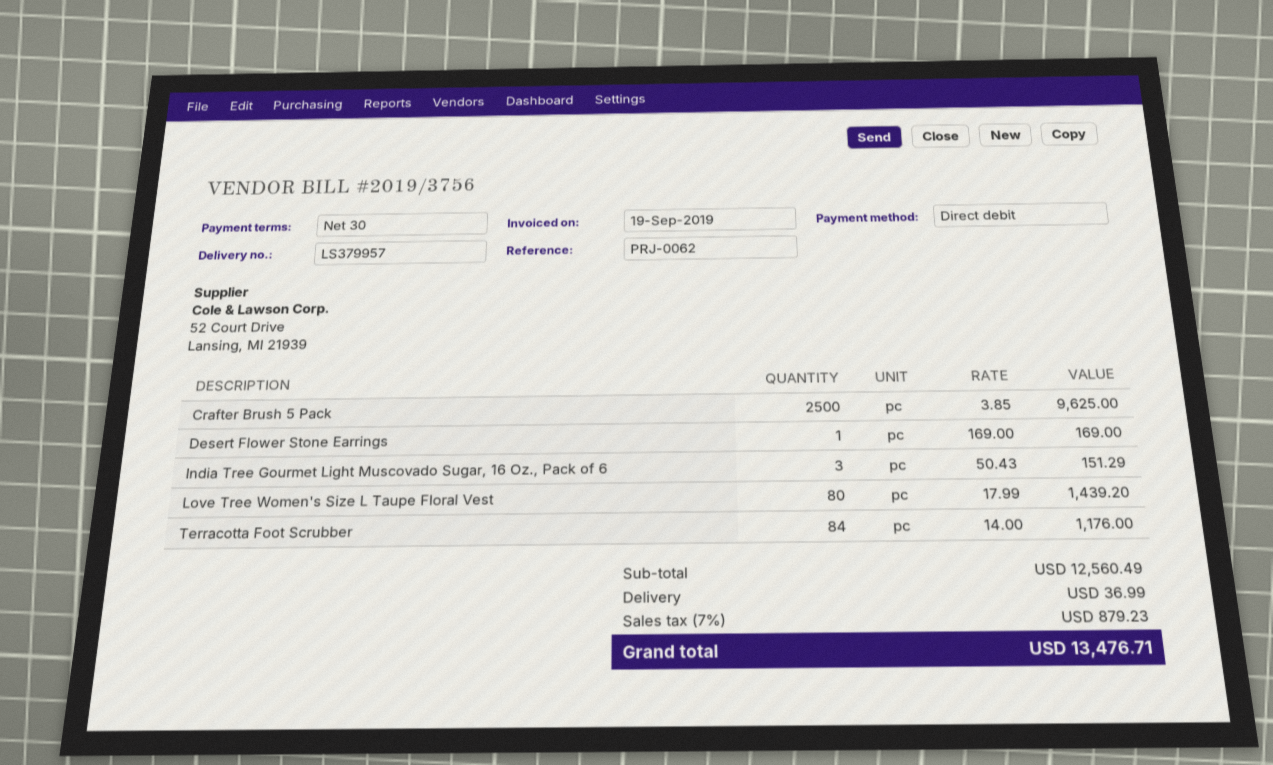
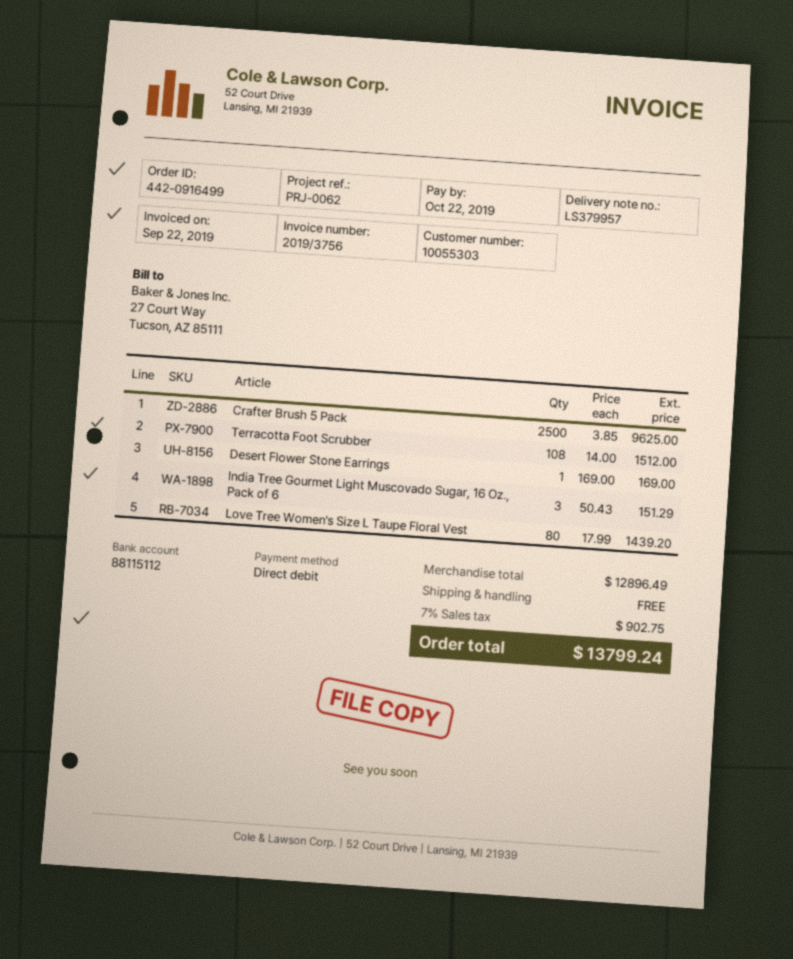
invoice date: 2019-09-19 -> 2019-09-22
Terracotta Foot Scrubber: 84 x 14.00 = 1176.00 -> 108 x 14.00 = 1512.00
subtotal: 12560.49 -> 12896.49
shipping: 36.99 -> 0.00
tax: 7% = 879.23 -> 7% = 902.75
total: 13476.71 -> 13799.24

